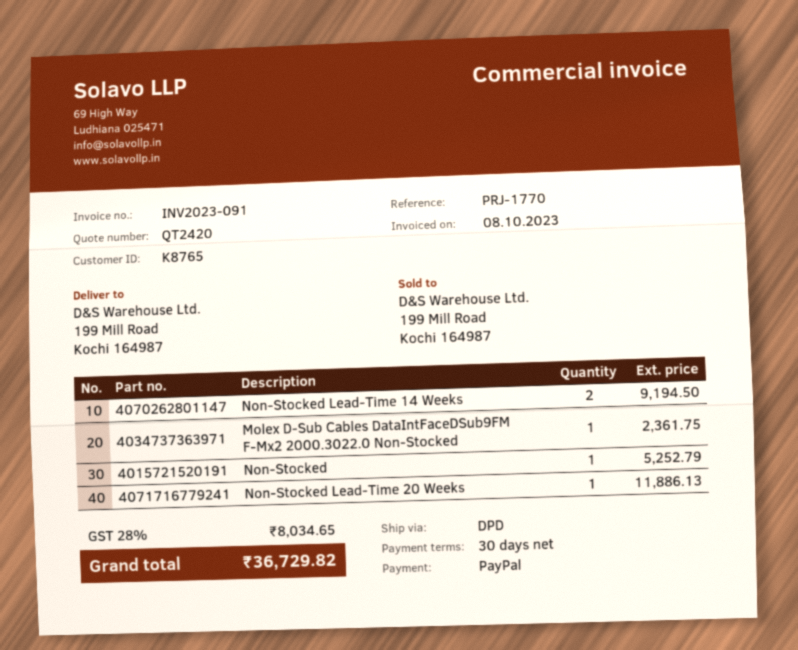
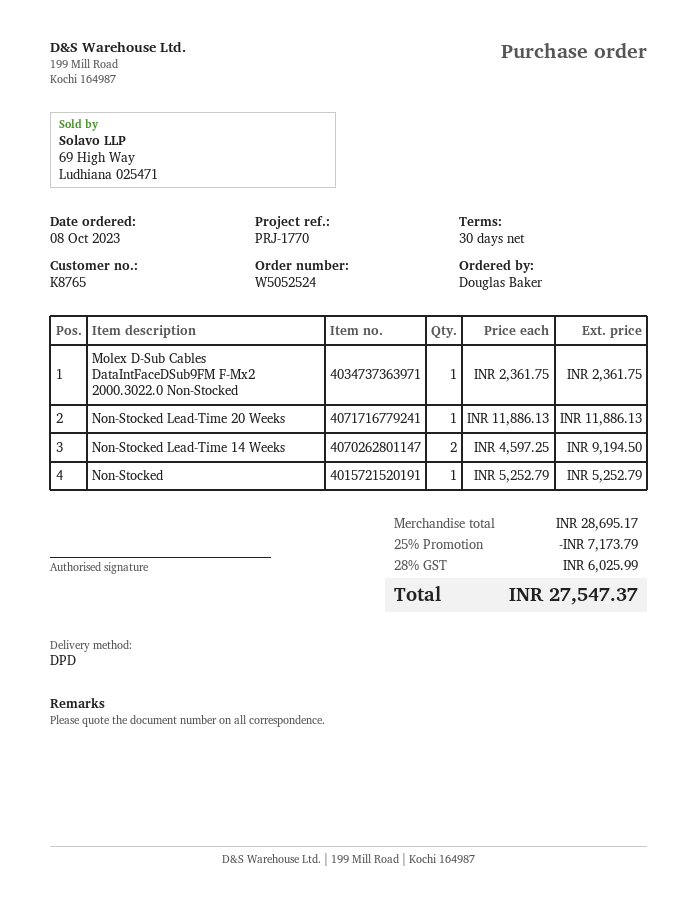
discount: none -> 25% = 7173.79
tax: 28% = 8034.65 -> 28% = 6025.99
total: 36729.82 -> 27547.37

